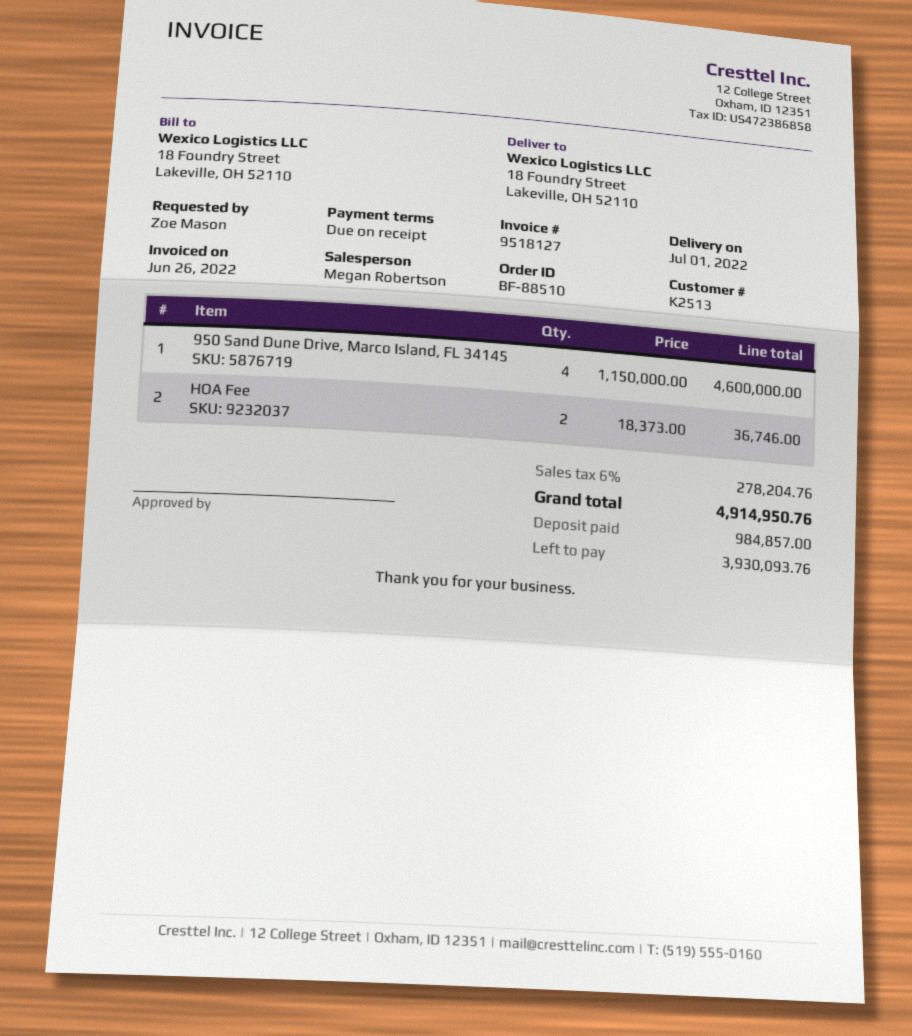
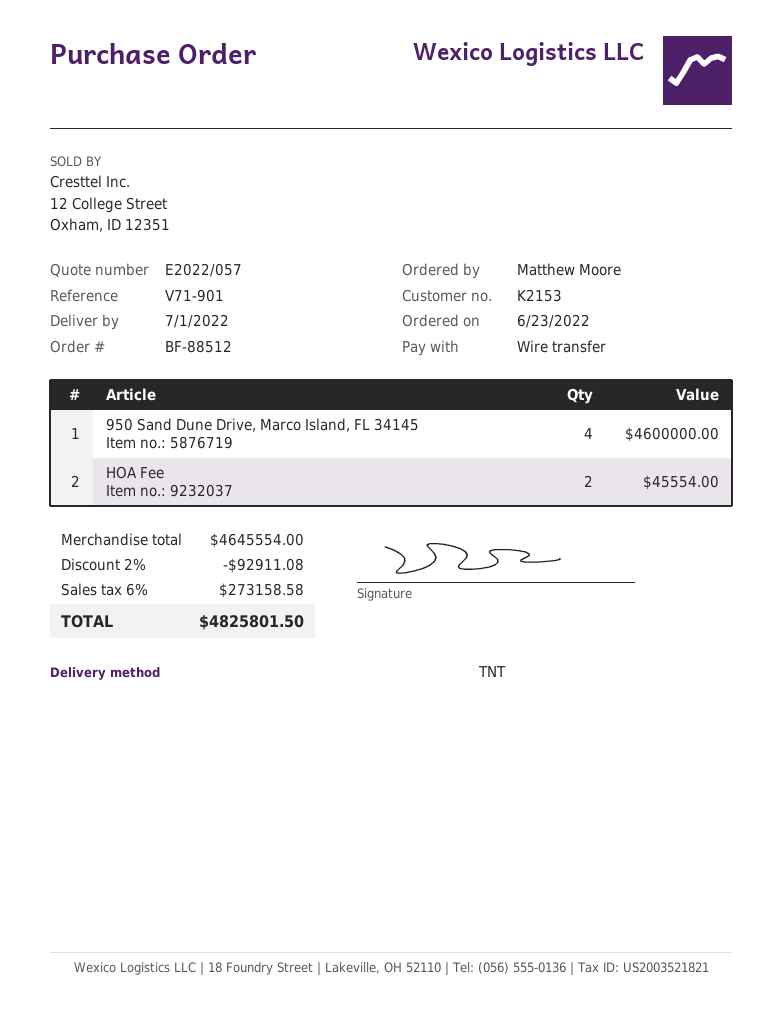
order number: BF-88510 -> BF-88512
customer number: K2513 -> K2153
ordered by: Zoe Mason -> Matthew Moore
HOA Fee: 2 for 36746.00 -> 2 for 45554.00
discount: none -> 2% = 92911.08
tax: 6% = 278204.76 -> 6% = 273158.58
total: 4914950.76 -> 4825801.50

